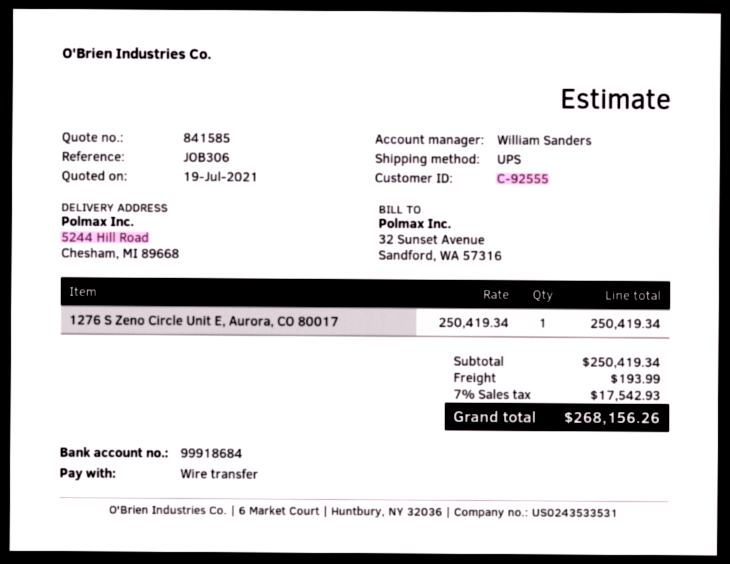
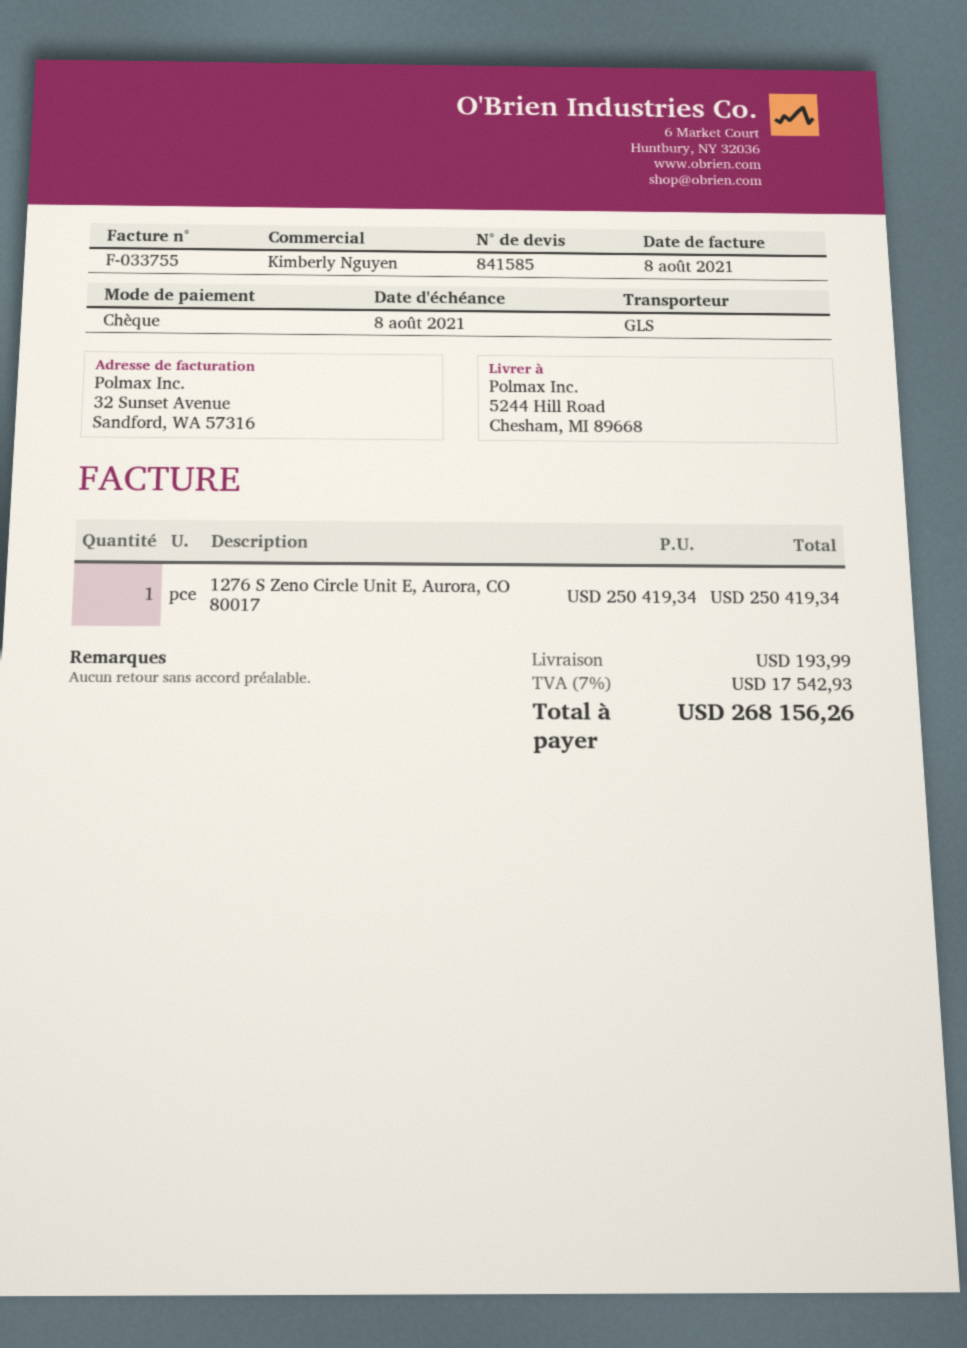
sales rep: William Sanders -> Kimberly Nguyen
payment method: bank transfer -> cheque
shipping method: UPS -> GLS

